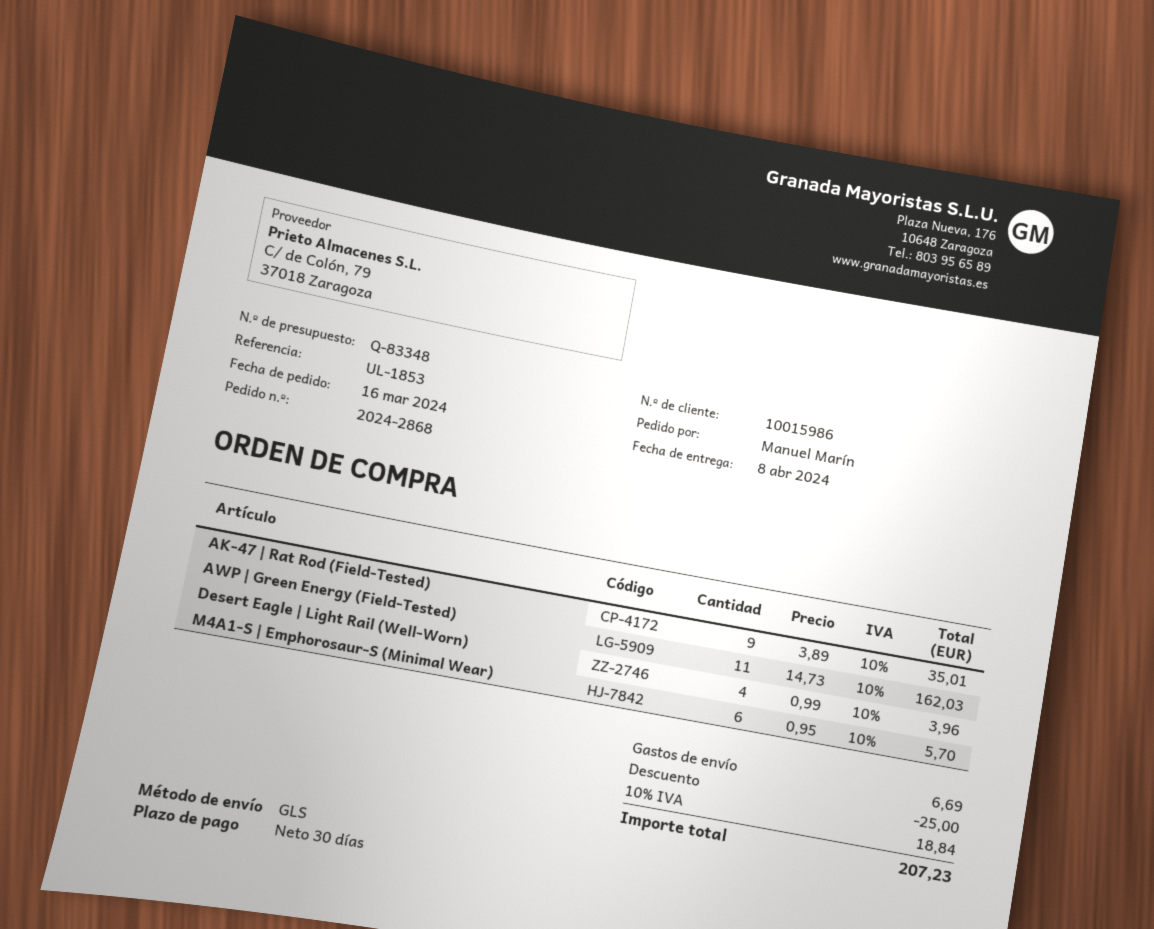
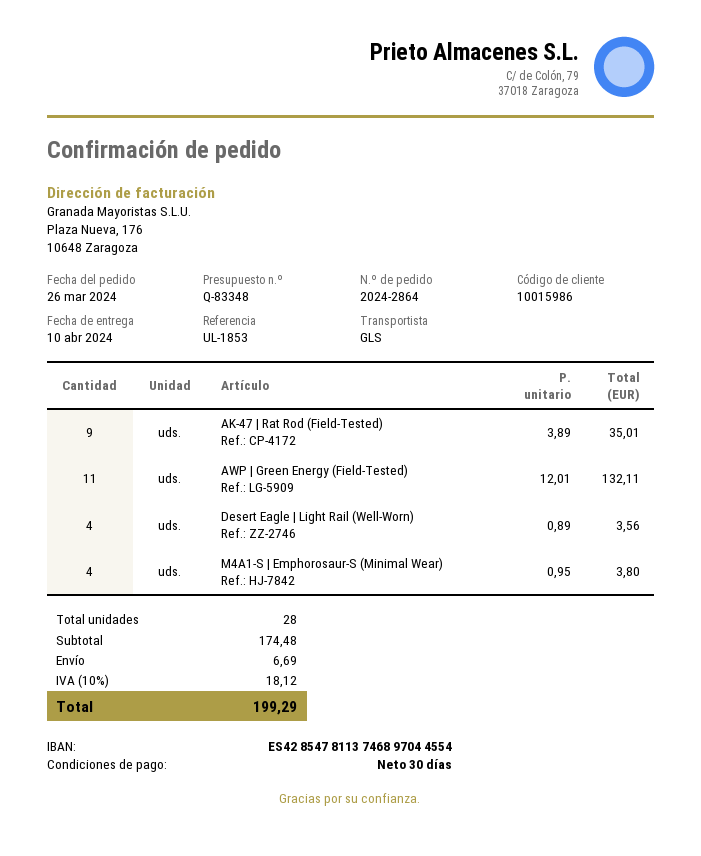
order number: 2024-2868 -> 2024-2864
order date: 2024-03-16 -> 2024-03-26
delivery date: 2024-04-08 -> 2024-04-10
AWP | Green Energy (Field-Tested): 11 x 14.73 = 162.03 -> 11 x 12.01 = 132.11
Desert Eagle | Light Rail (Well-Worn): 4 x 0.99 = 3.96 -> 4 x 0.89 = 3.56
M4A1-S | Emphorosaur-S (Minimal Wear): 6 x 0.95 = 5.70 -> 4 x 0.95 = 3.80
discount: 25.00 -> none
tax: 10% = 18.84 -> 10% = 18.12
total: 207.23 -> 199.29

